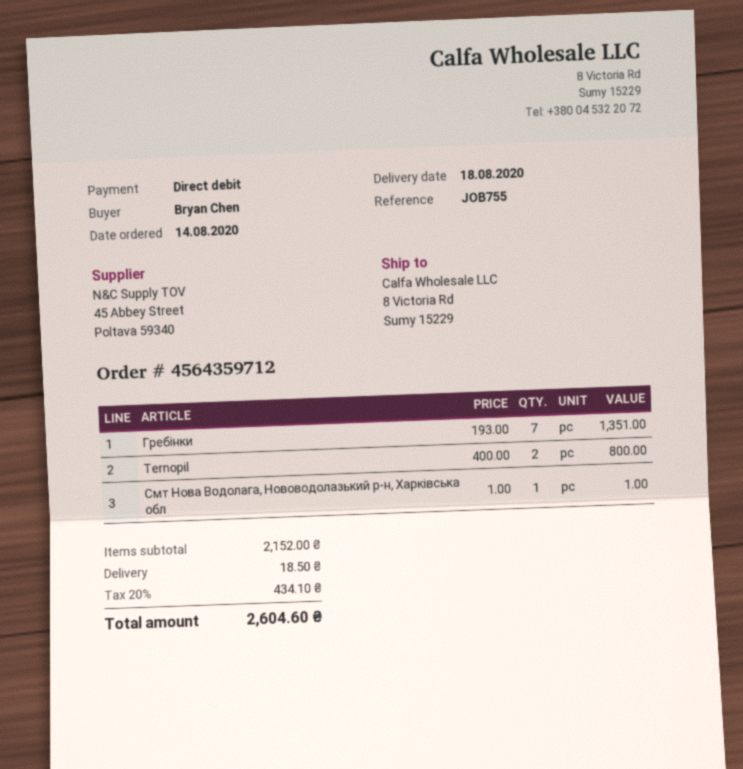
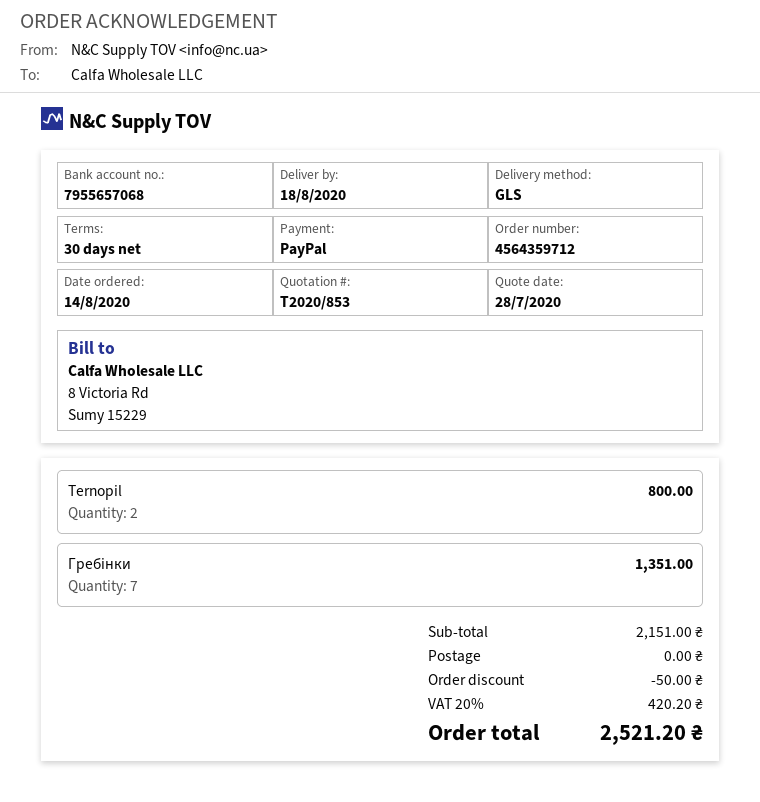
payment method: direct debit -> PayPal
Смт Нова Водолага, Нововодолазький р-н, Харківська обл: 1 for 1.00 -> none
subtotal: 2152.00 -> 2151.00
discount: none -> 50.00
shipping: 18.50 -> 0.00
tax: 20% = 434.10 -> 20% = 420.20
total: 2604.60 -> 2521.20

